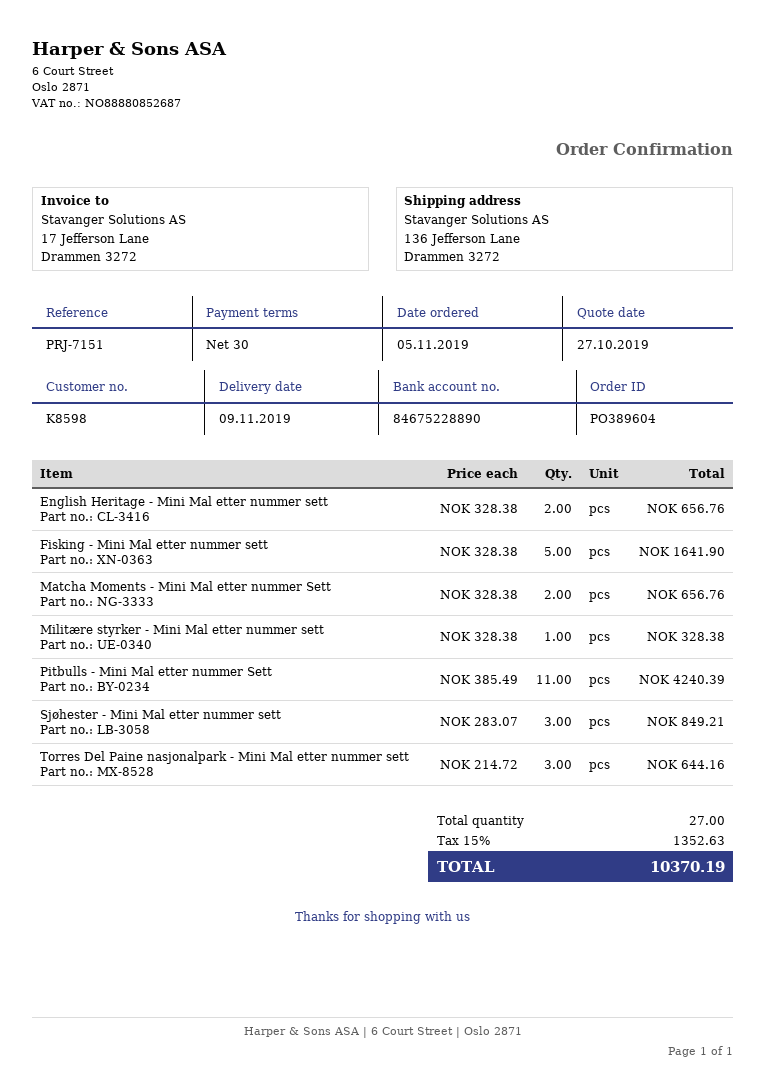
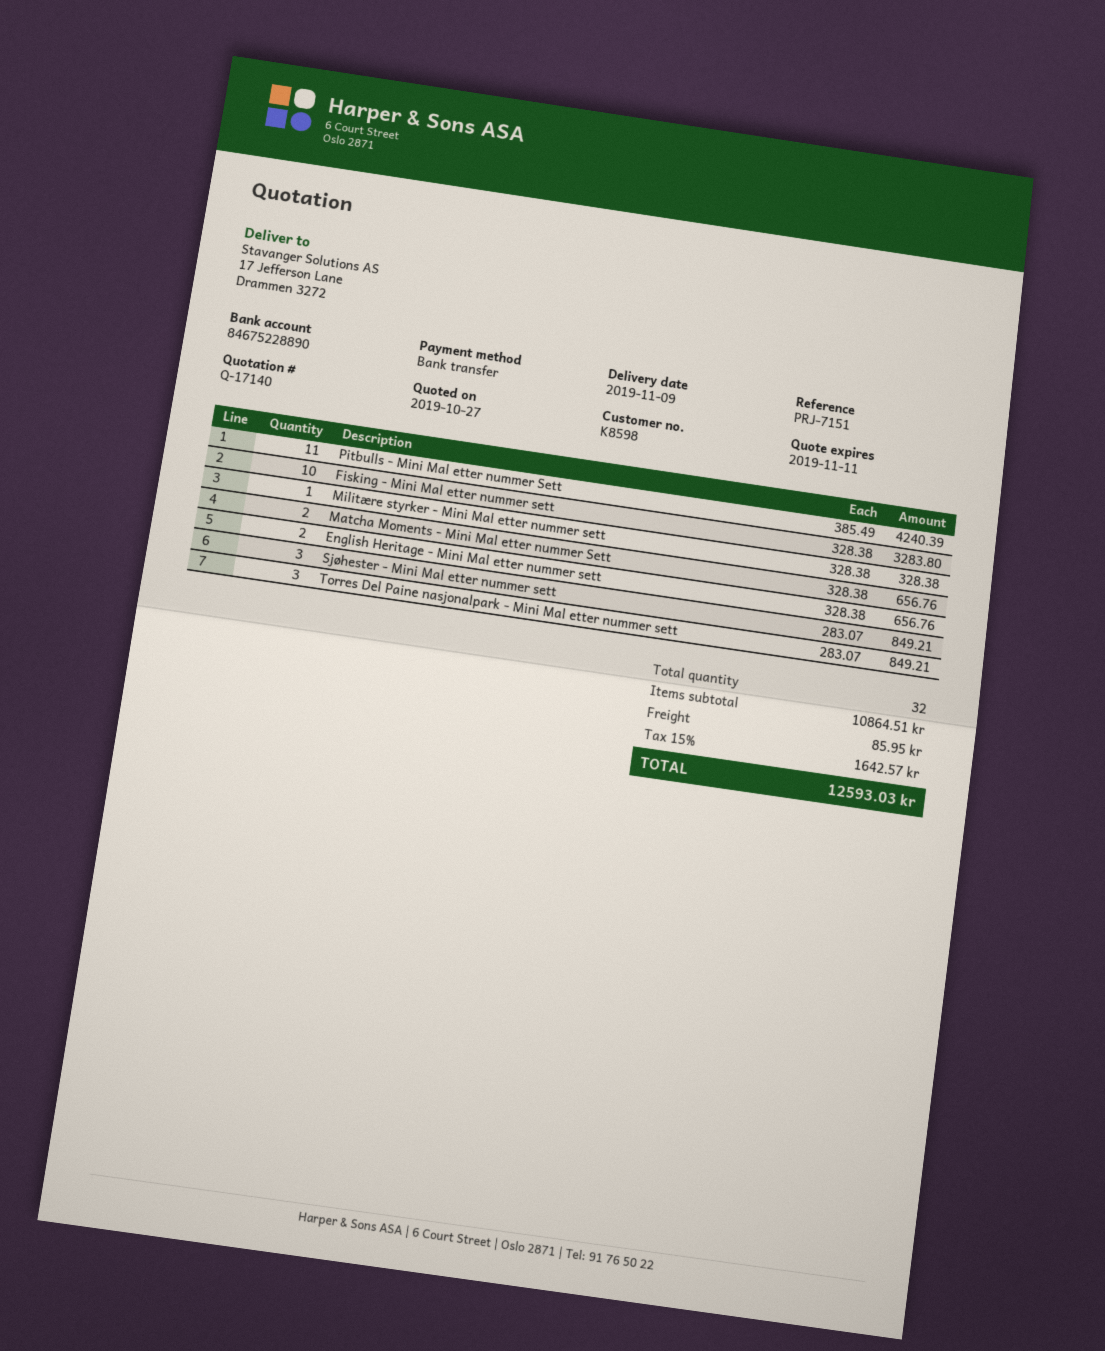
ship to: 136 Jefferson Lane, Drammen 3272 -> 17 Jefferson Lane, Drammen 3272
Fisking - Mini Mal etter nummer sett: 5 x 328.38 = 1641.90 -> 10 x 328.38 = 3283.80
Torres Del Paine nasjonalpark - Mini Mal etter nummer sett: 3 x 214.72 = 644.16 -> 3 x 283.07 = 849.21
total quantity: 27 -> 32
shipping: none -> 85.95
tax: 15% = 1352.63 -> 15% = 1642.57
total: 10370.19 -> 12593.03

